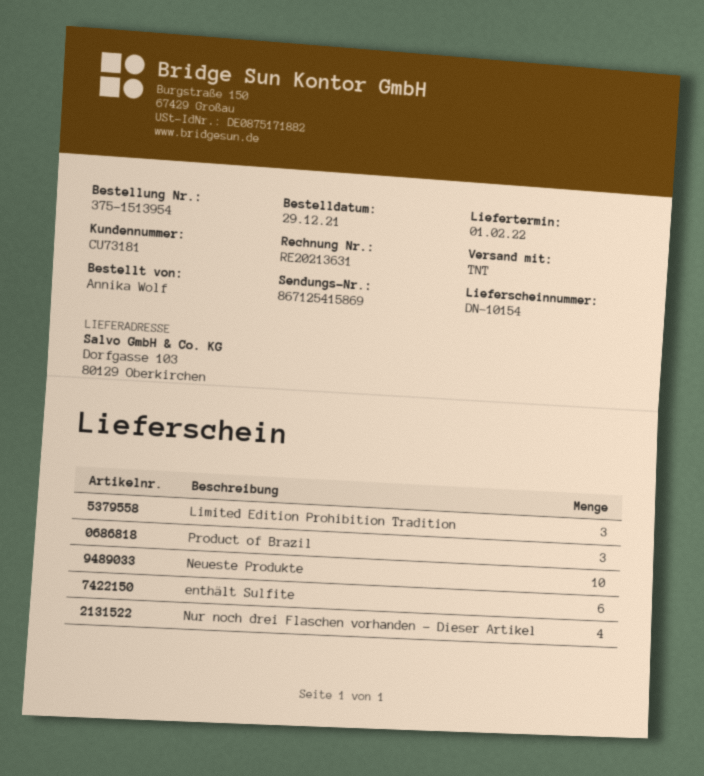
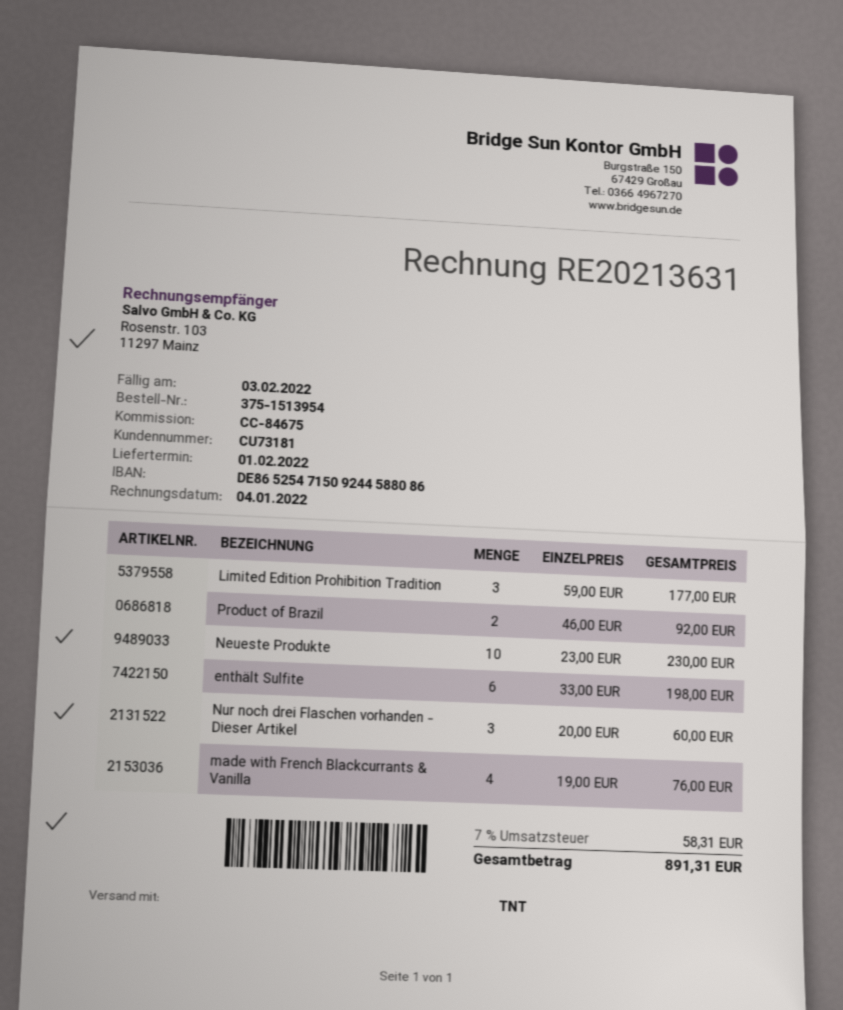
Product of Brazil: 3 -> 2
Nur noch drei Flaschen vorhanden - Dieser Artikel: 4 -> 3
made with French Blackcurrants & Vanilla: none -> 4

